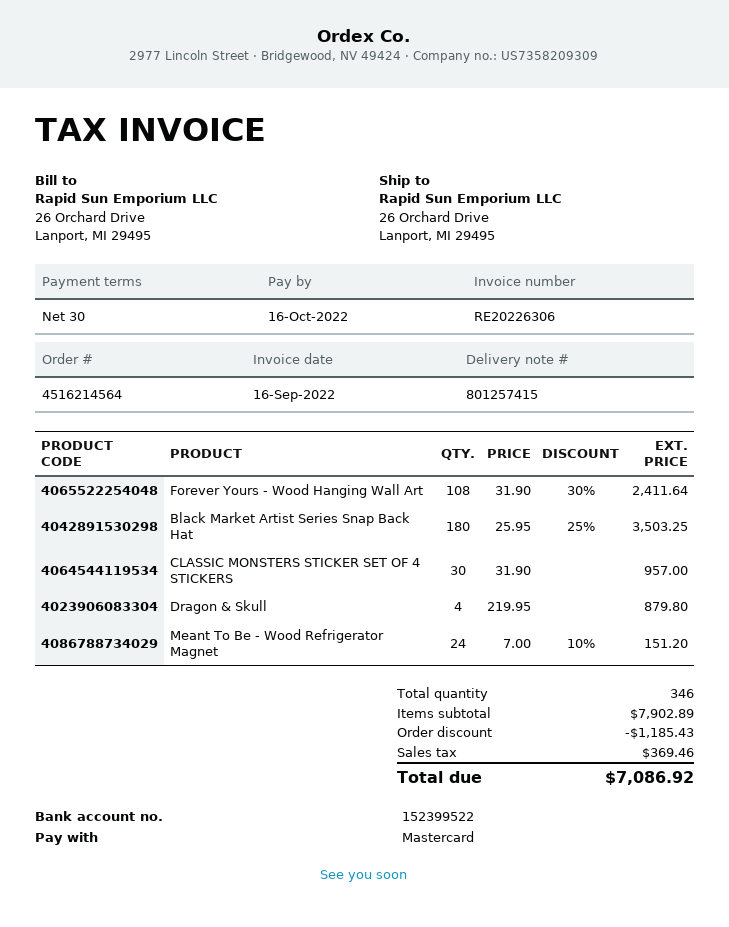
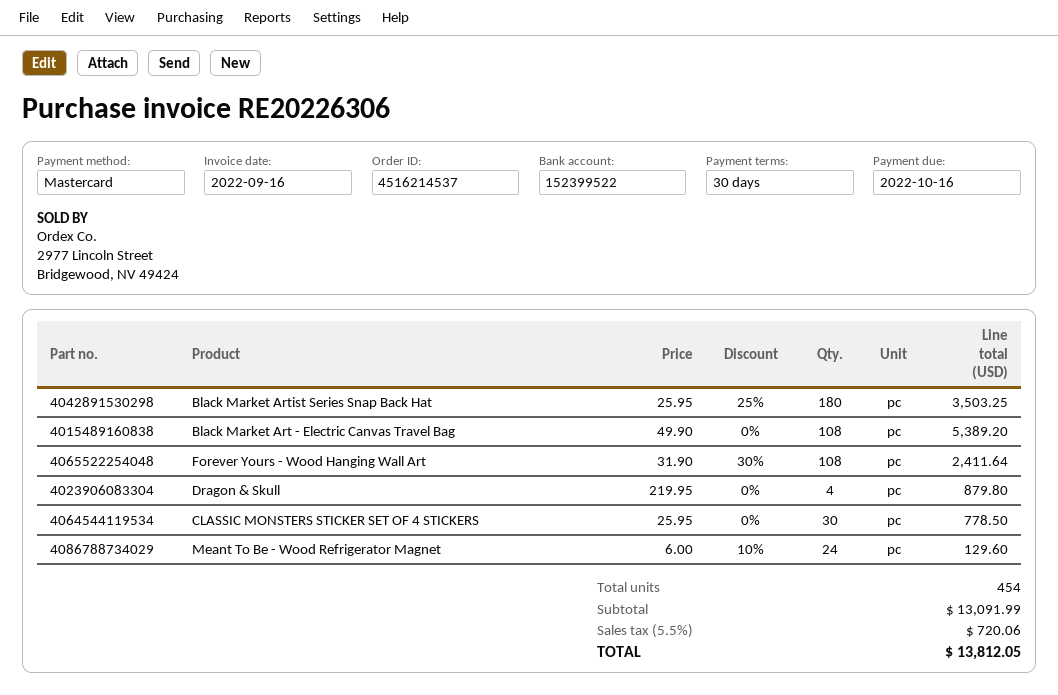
order number: 4516214564 -> 4516214537
CLASSIC MONSTERS STICKER SET OF 4 STICKERS: 30 x 31.90 = 957.00 -> 30 x 25.95 = 778.50
Meant To Be - Wood Refrigerator Magnet: 24 x 7.00 - 10% = 151.20 -> 24 x 6.00 - 10% = 129.60
Black Market Art - Electric Canvas Travel Bag: none -> 108 x 49.90 = 5389.20
total quantity: 346 -> 454
subtotal: 7902.89 -> 13091.99
discount: 1185.43 -> none
tax: 369.46 -> 720.06
total: 7086.92 -> 13812.05

